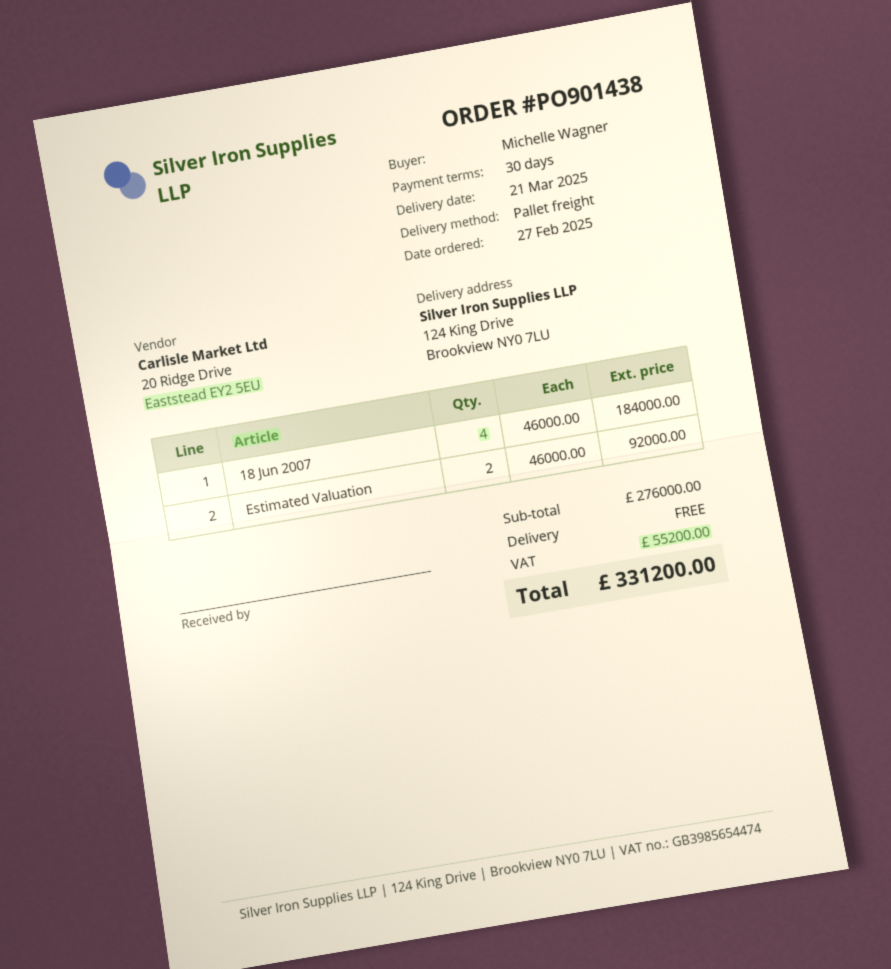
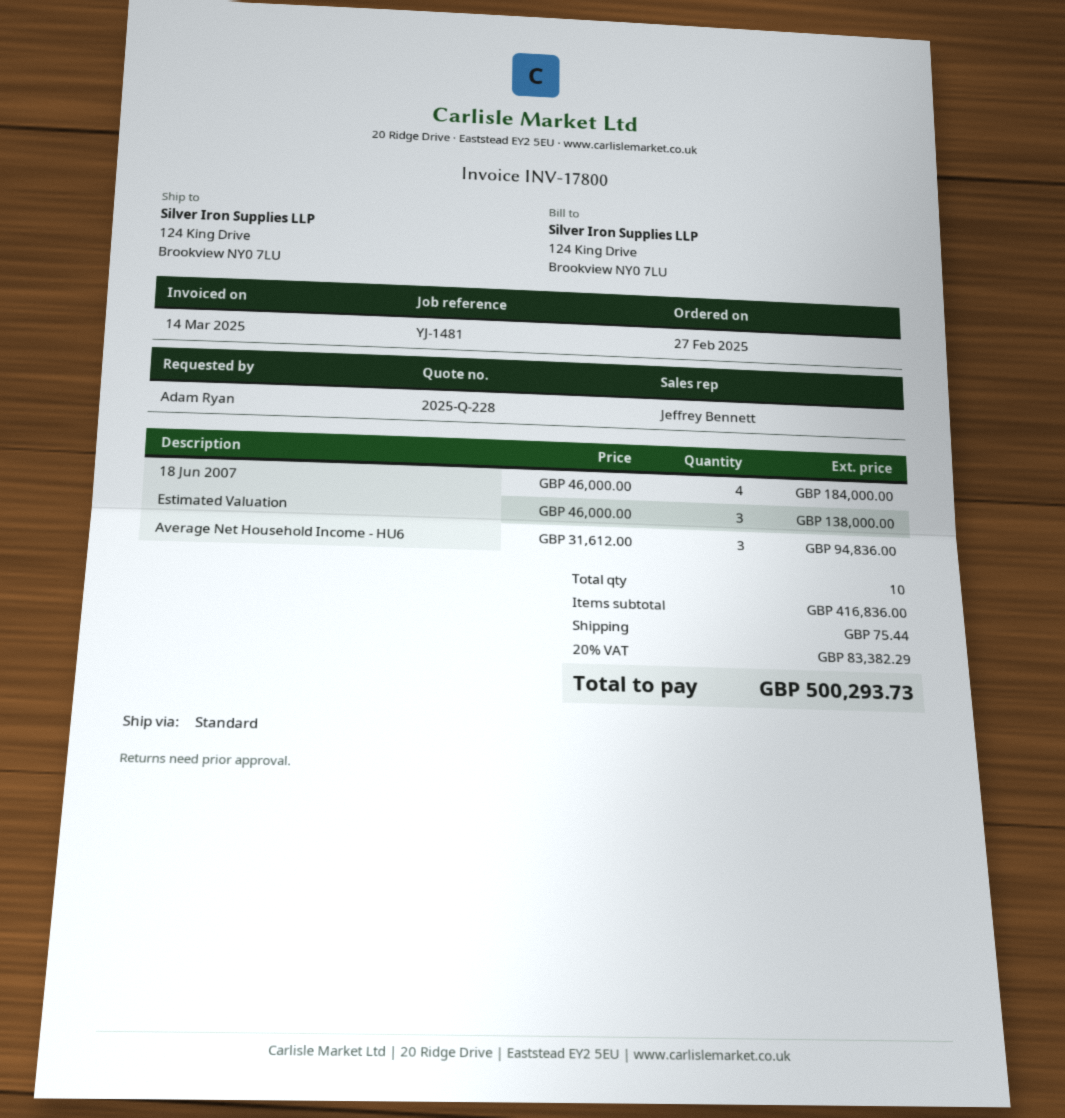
ordered by: Michelle Wagner -> Adam Ryan
shipping method: pallet freight -> standard
Estimated Valuation: 2 x 46000.00 = 92000.00 -> 3 x 46000.00 = 138000.00
Average Net Household Income - HU6: none -> 3 x 31612.00 = 94836.00
subtotal: 276000.00 -> 416836.00
shipping: 0.00 -> 75.44
tax: 55200.00 -> 83382.29
total: 331200.00 -> 500293.73

